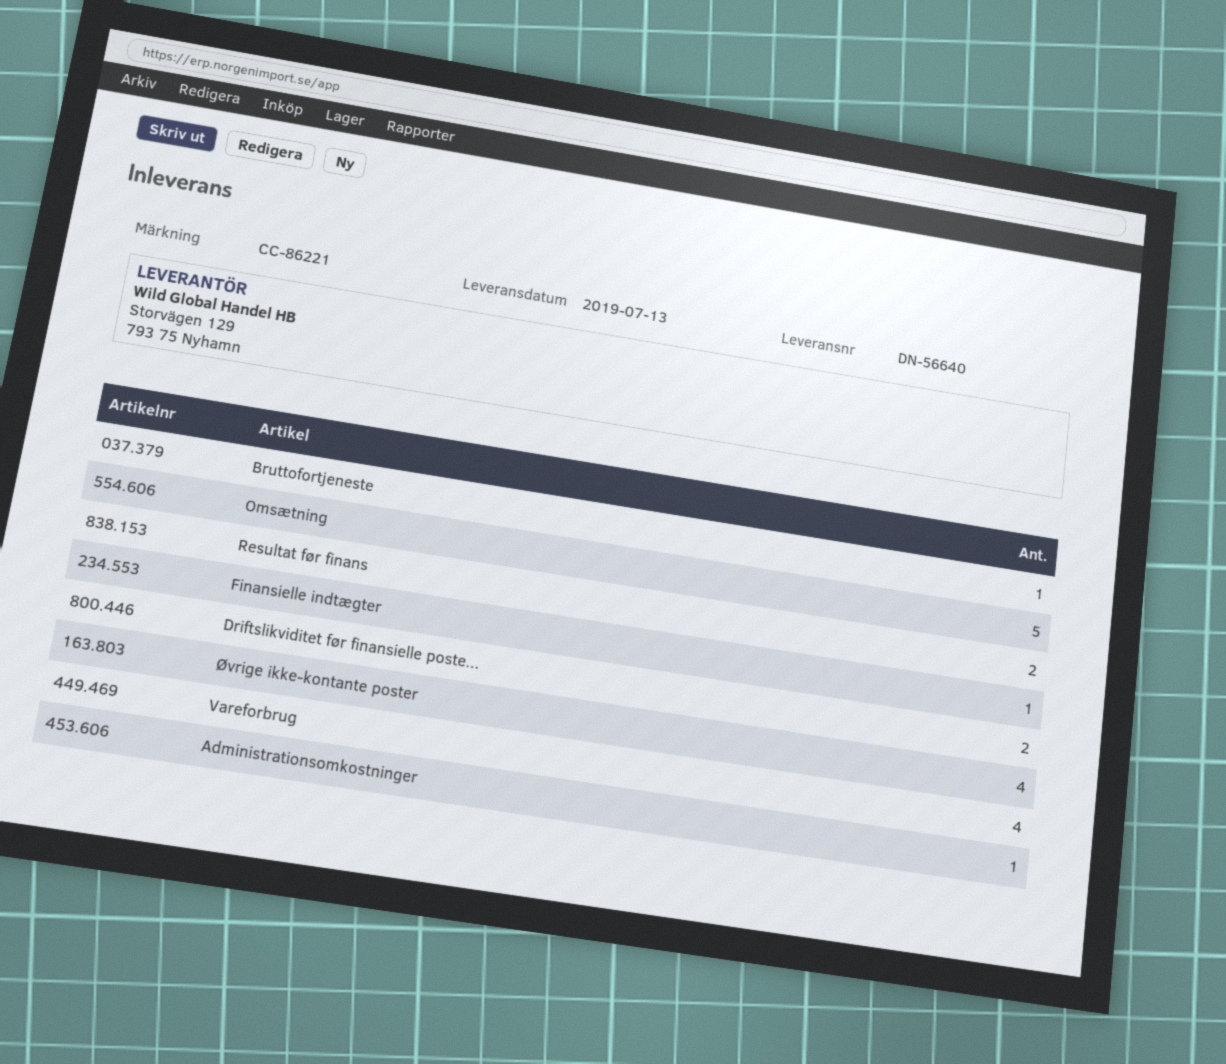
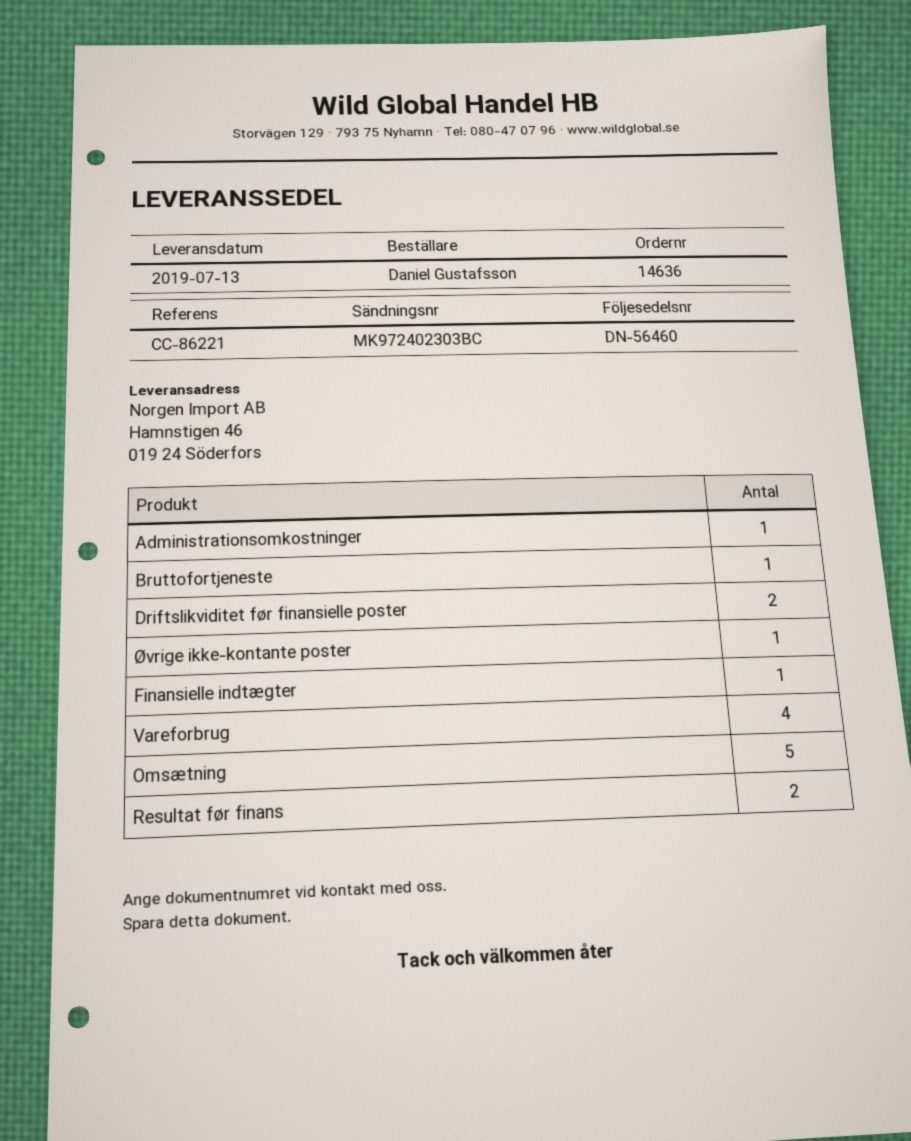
delivery note number: DN-56640 -> DN-56460
Øvrige ikke-kontante poster: 4 -> 1

